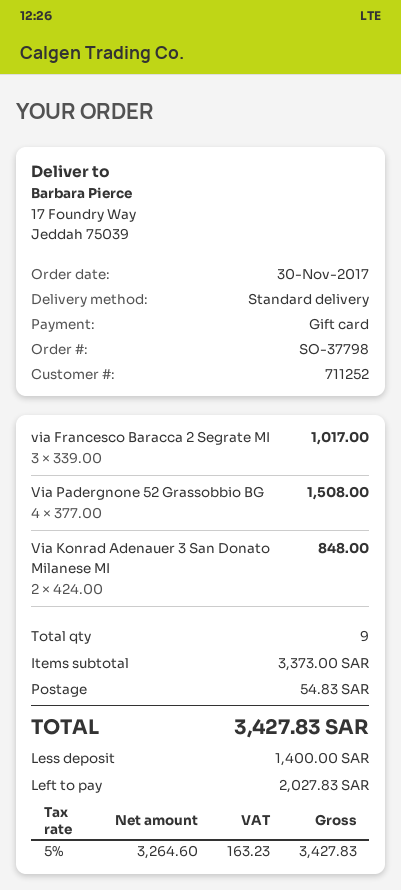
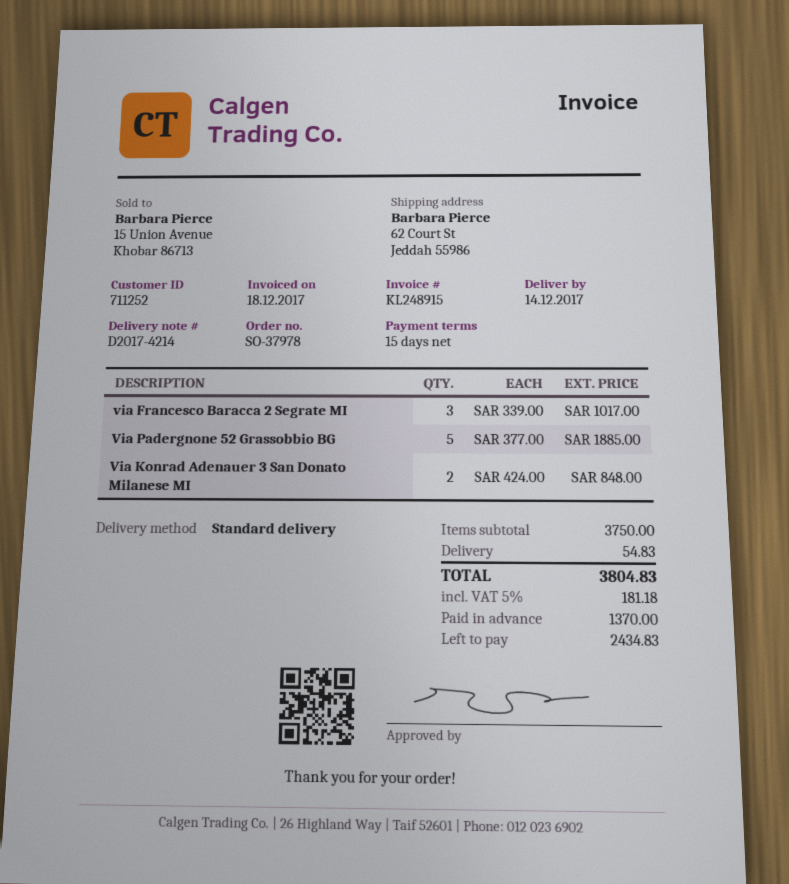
order number: SO-37798 -> SO-37978
ship to: 17 Foundry Way, Jeddah 75039 -> 62 Court St, Jeddah 55986
Via Padergnone 52 Grassobbio BG: 4 x 377.00 = 1508.00 -> 5 x 377.00 = 1885.00
subtotal: 3373.00 -> 3750.00
tax: 5% = 163.23 -> 5% = 181.18
total: 3427.83 -> 3804.83
deposit: 1400.00 -> 1370.00
balance: 2027.83 -> 2434.83

